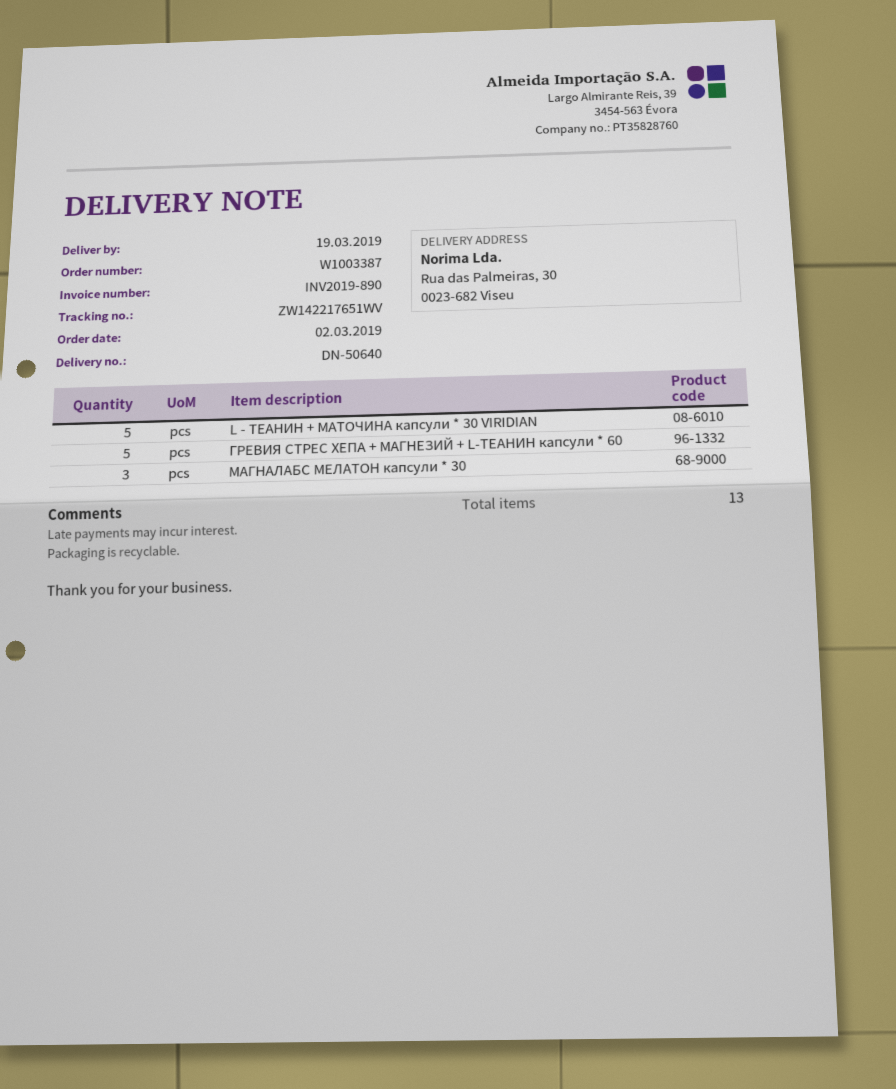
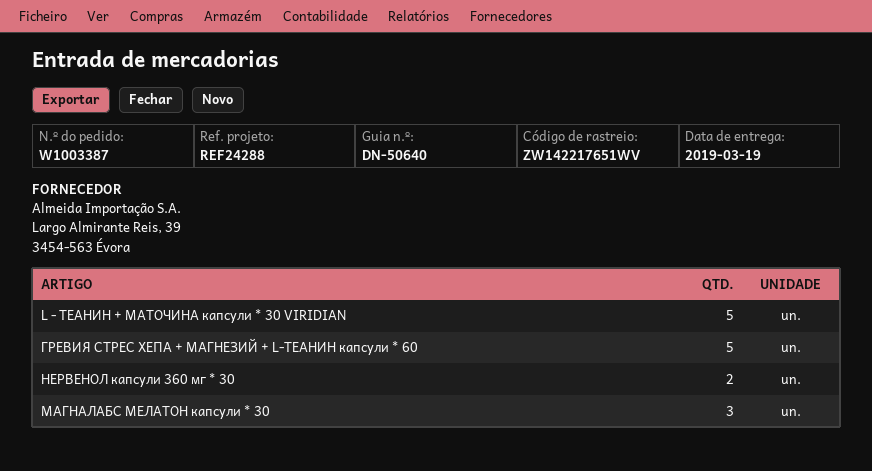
НЕРВЕНОЛ капсули 360 мг * 30: none -> 2

